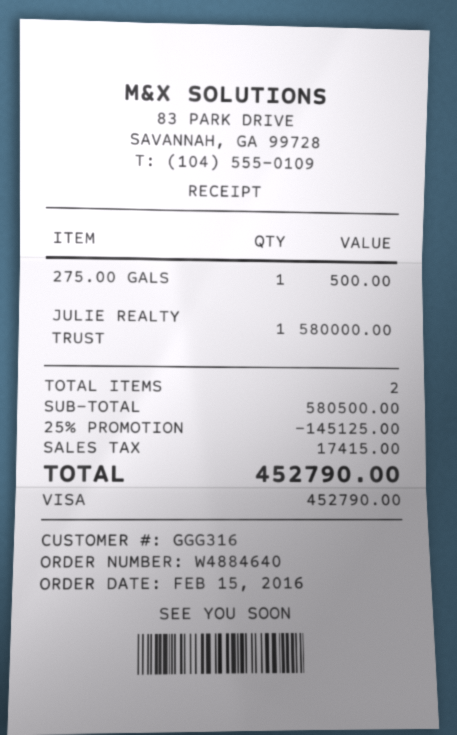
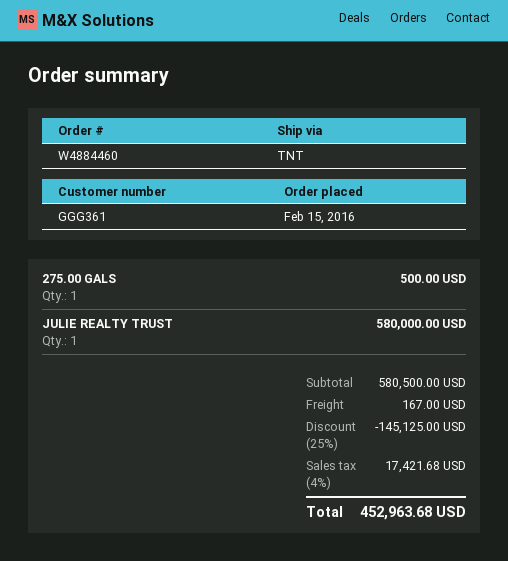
order number: W4884640 -> W4884460
customer number: GGG316 -> GGG361
shipping: none -> 167.00
tax: 17415.00 -> 17421.68
total: 452790.00 -> 452963.68

